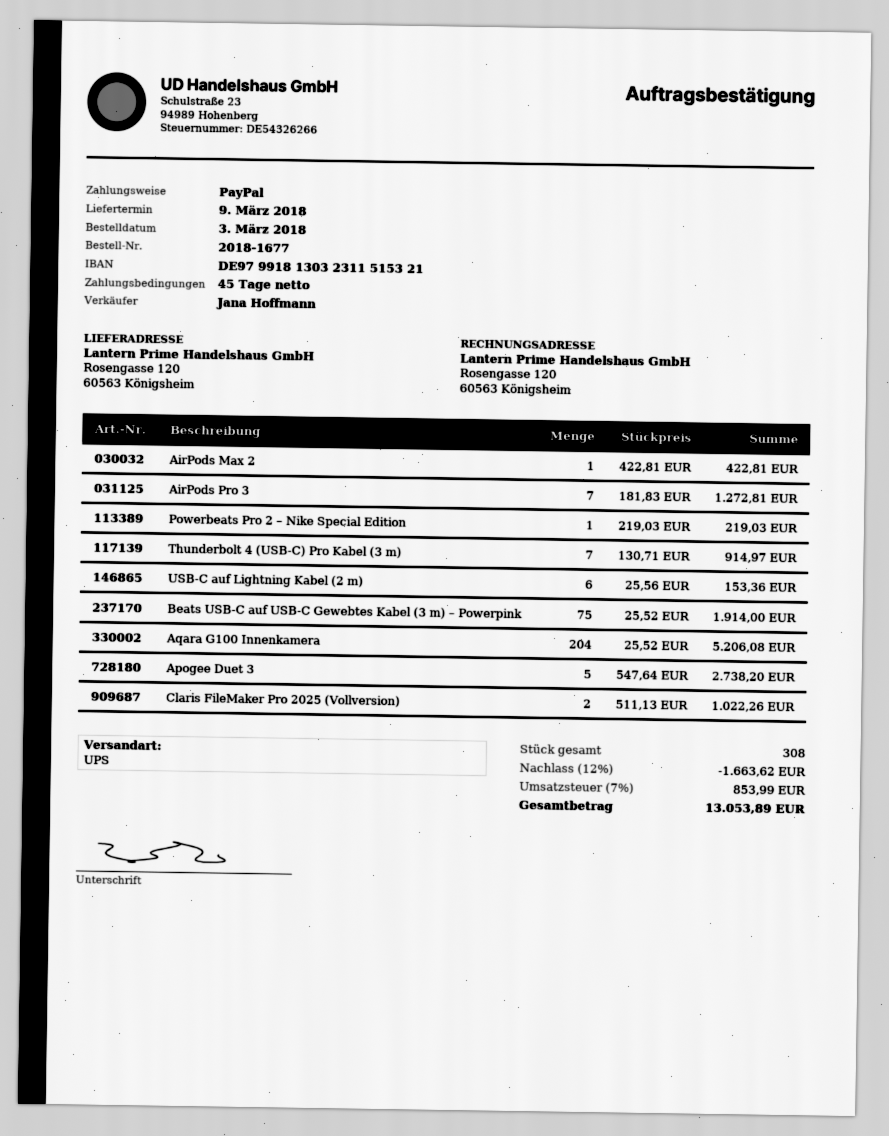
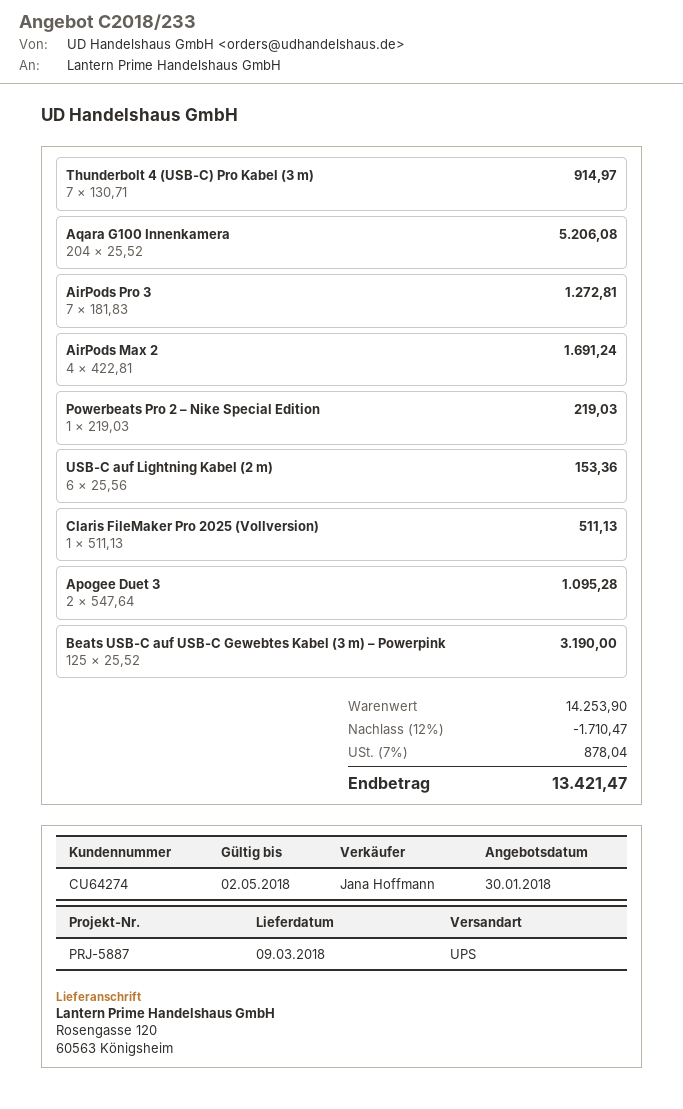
AirPods Max 2: 1 x 422.81 = 422.81 -> 4 x 422.81 = 1691.24
Beats USB‑C auf USB‑C Gewebtes Kabel (3 m) – Powerpink: 75 x 25.52 = 1914.00 -> 125 x 25.52 = 3190.00
Apogee Duet 3: 5 x 547.64 = 2738.20 -> 2 x 547.64 = 1095.28
Claris FileMaker Pro 2025 (Vollversion): 2 x 511.13 = 1022.26 -> 1 x 511.13 = 511.13
discount: 12% = 1663.62 -> 12% = 1710.47
tax: 7% = 853.99 -> 7% = 878.04
total: 13053.89 -> 13421.47

